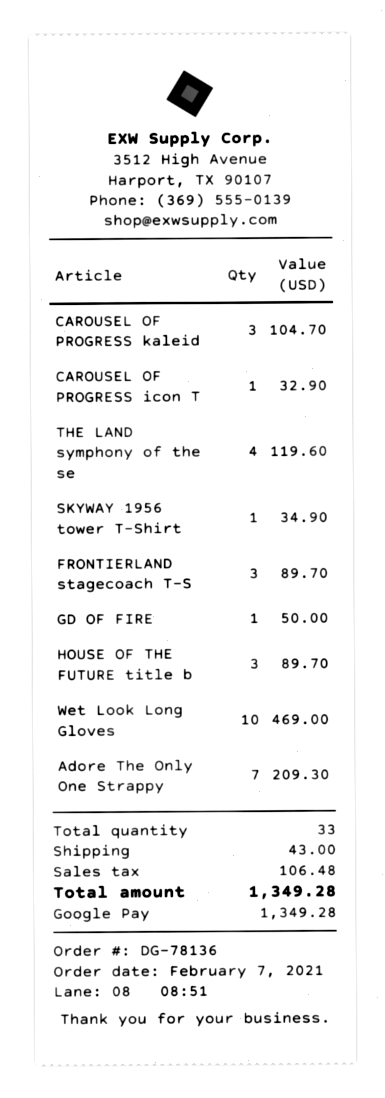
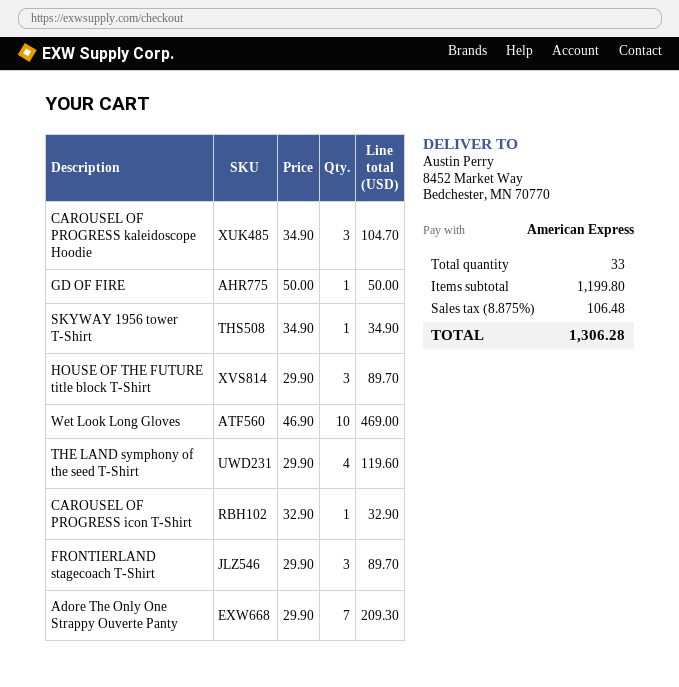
payment method: Google Pay -> American Express
shipping: 43.00 -> none
total: 1349.28 -> 1306.28

